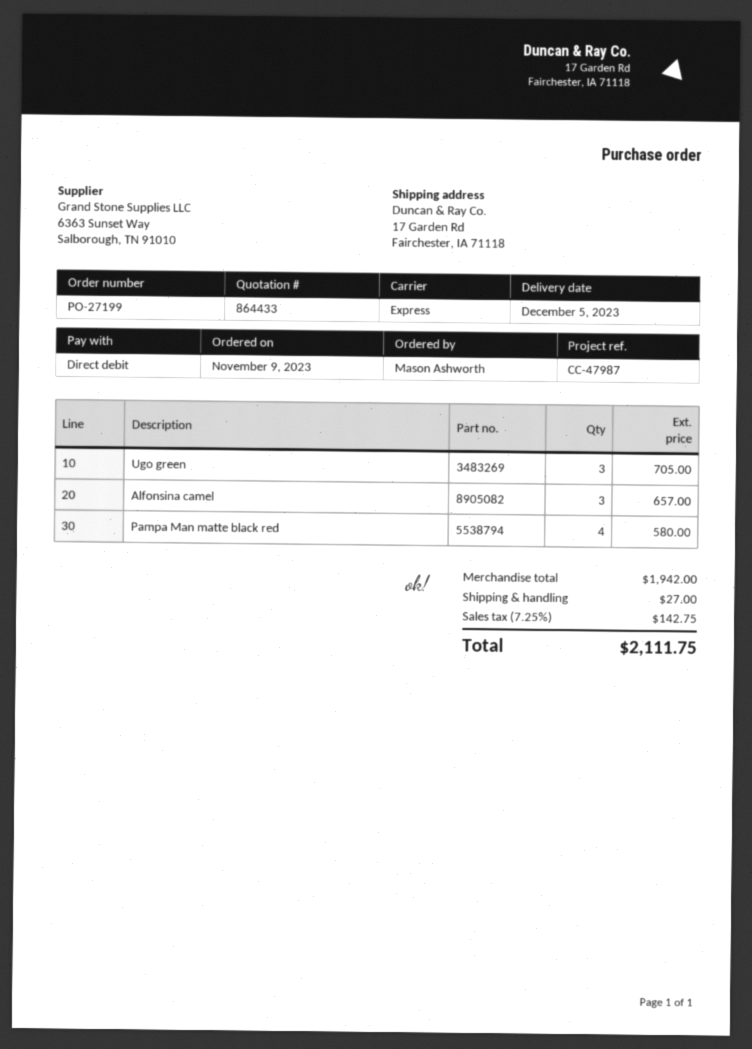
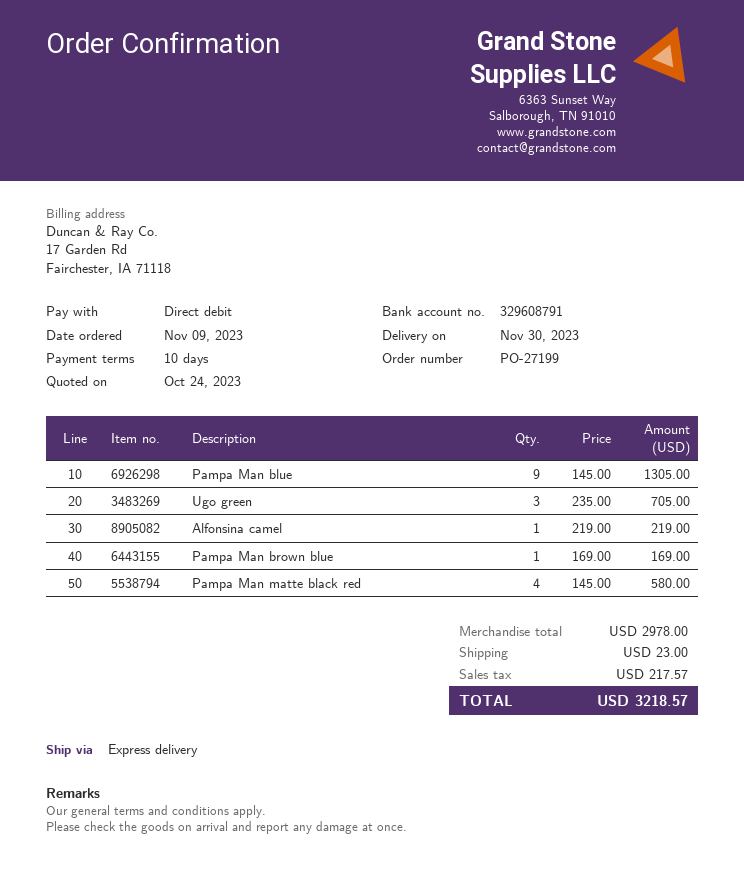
delivery date: 2023-12-05 -> 2023-11-30
Alfonsina camel: 3 for 657.00 -> 1 for 219.00
Pampa Man blue: none -> 9 for 1305.00
Pampa Man brown blue: none -> 1 for 169.00
subtotal: 1942.00 -> 2978.00
shipping: 27.00 -> 23.00
tax: 142.75 -> 217.57
total: 2111.75 -> 3218.57

